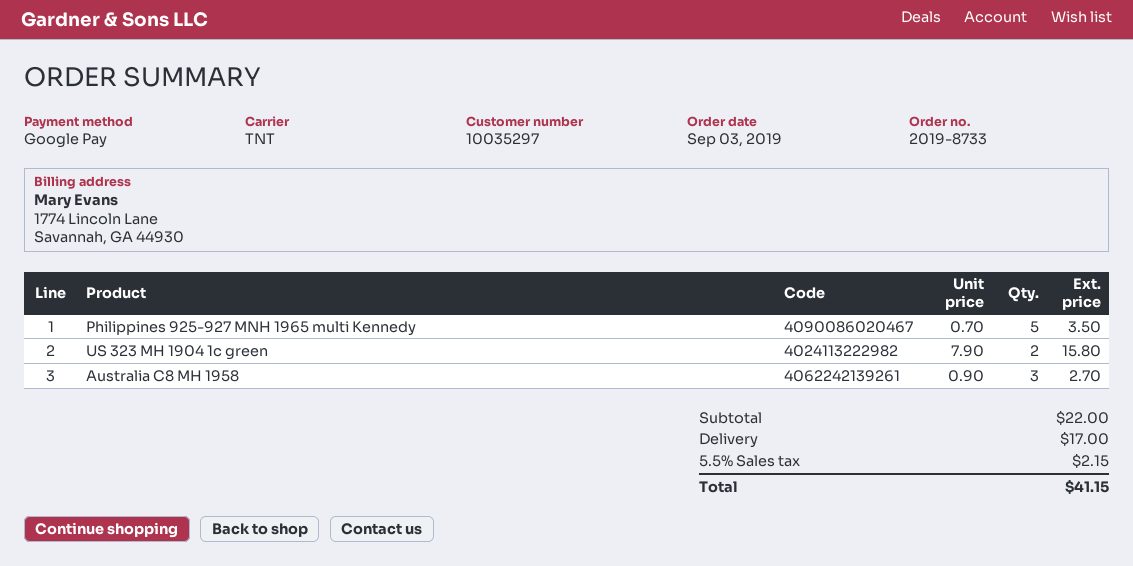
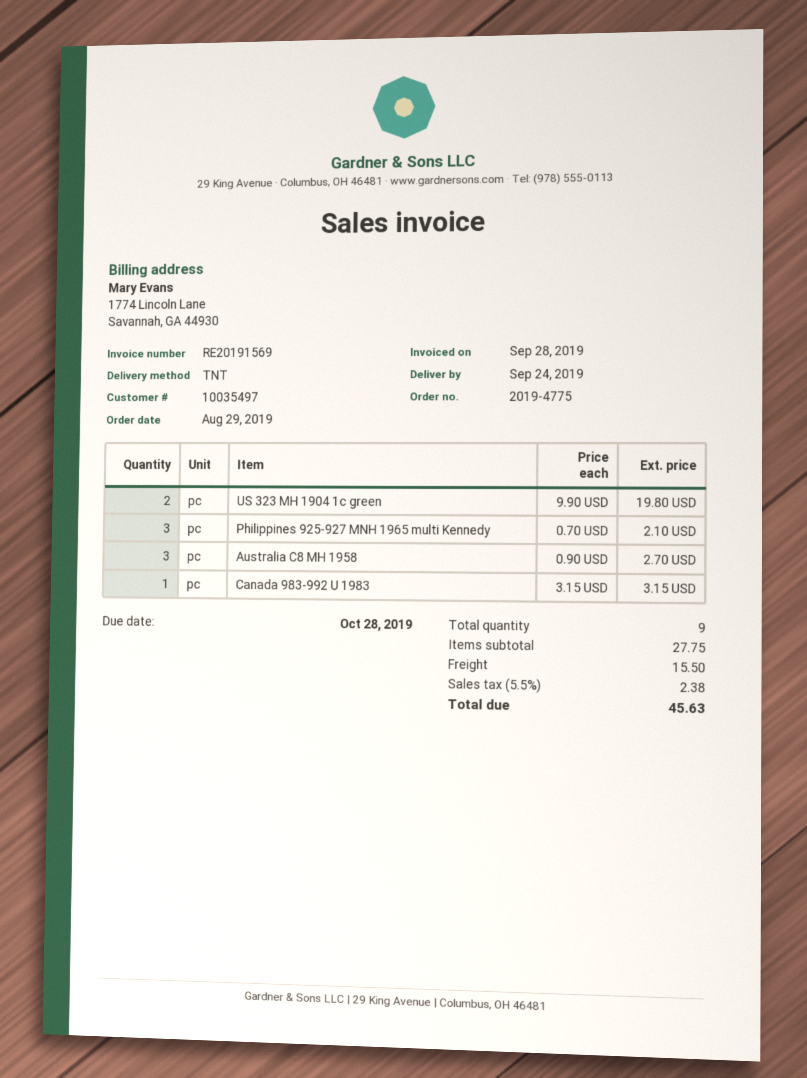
order number: 2019-8733 -> 2019-4775
order date: 2019-09-03 -> 2019-08-29
customer number: 10035297 -> 10035497
Philippines 925-927 MNH 1965 multi Kennedy: 5 x 0.70 = 3.50 -> 3 x 0.70 = 2.10
US 323 MH 1904 1c green: 2 x 7.90 = 15.80 -> 2 x 9.90 = 19.80
Canada 983-992 U 1983: none -> 1 x 3.15 = 3.15
subtotal: 22.00 -> 27.75
shipping: 17.00 -> 15.50
tax: 5.5% = 2.15 -> 5.5% = 2.38
total: 41.15 -> 45.63

